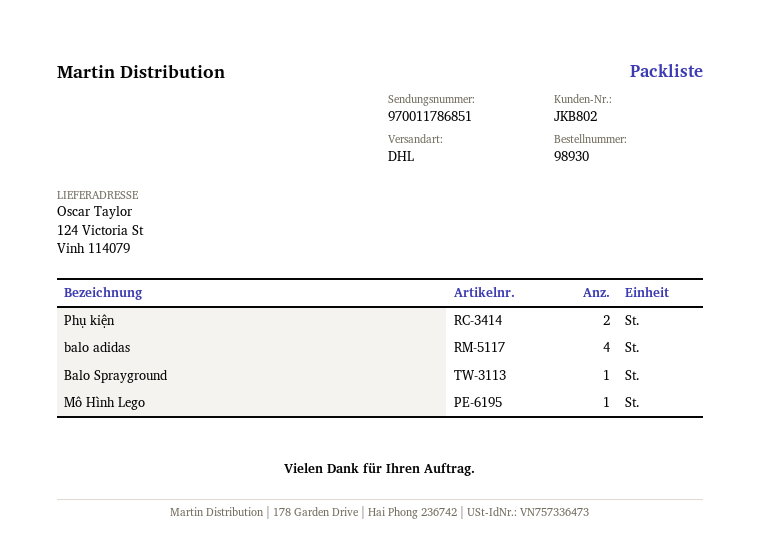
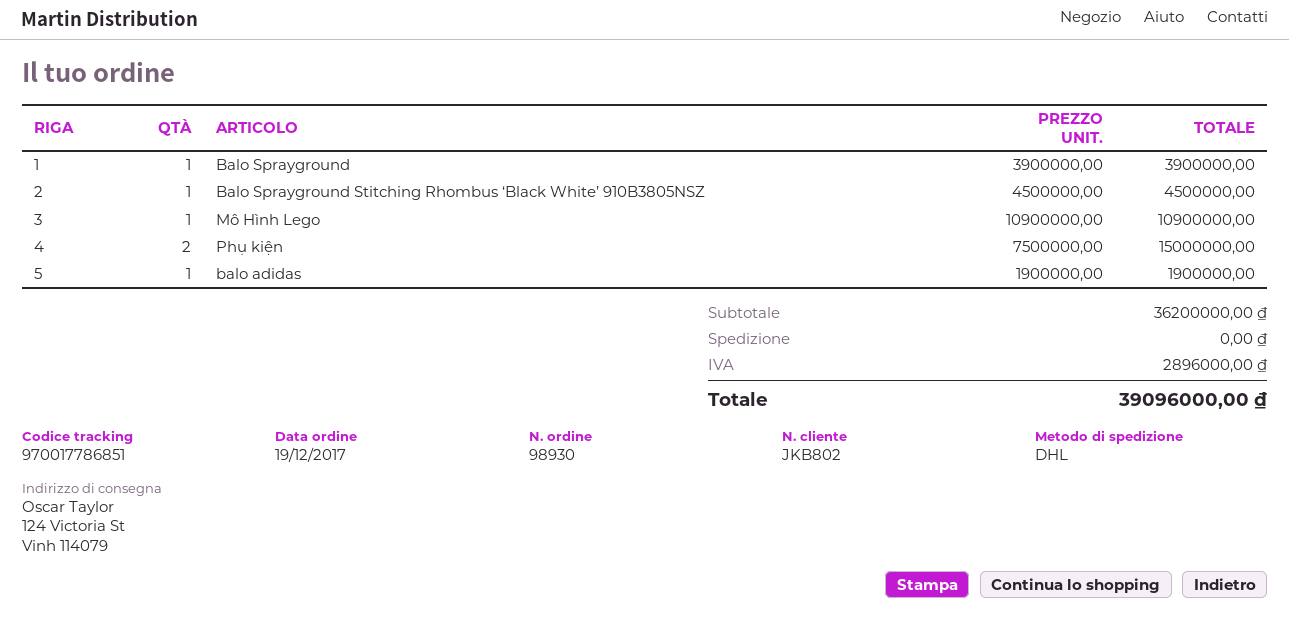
tracking number: 970011786851 -> 970017786851
balo adidas: 4 -> 1
Balo Sprayground Stitching Rhombus ‘Black White’ 910B3805NSZ: none -> 1

